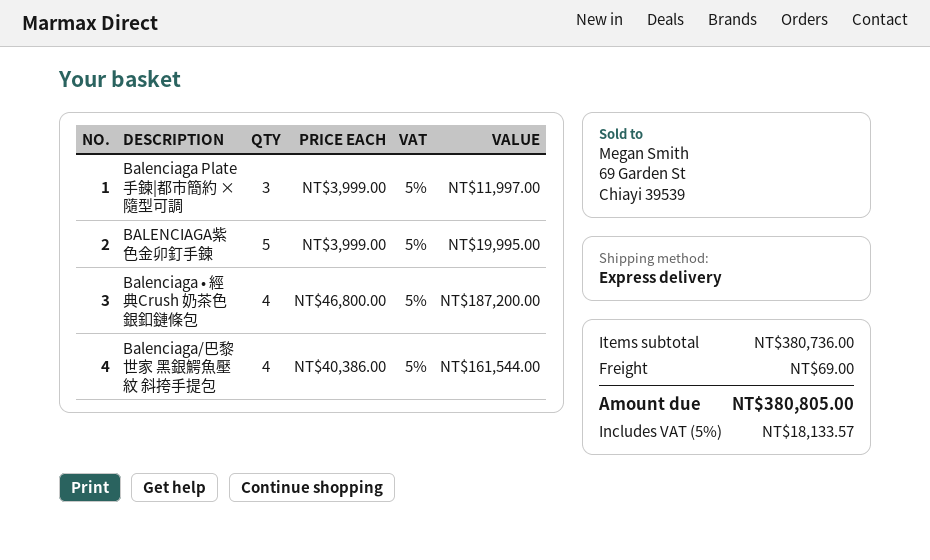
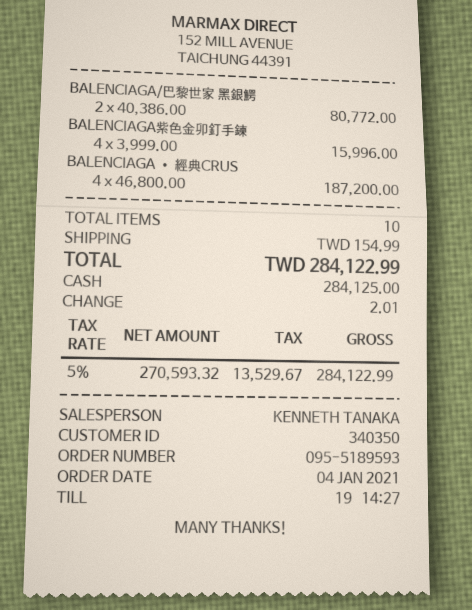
Balenciaga Plate 手鍊|都市簡約 × 隨型可調: 3 x 3999.00 = 11997.00 -> none
BALENCIAGA紫色金卯釘手鍊: 5 x 3999.00 = 19995.00 -> 4 x 3999.00 = 15996.00
Balenciaga/巴黎世家 黑銀鰐魚壓紋 斜挎手提包: 4 x 40386.00 = 161544.00 -> 2 x 40386.00 = 80772.00
shipping: 69.00 -> 154.99
tax: 5% = 18133.57 -> 5% = 13529.67
total: 380805.00 -> 284122.99

